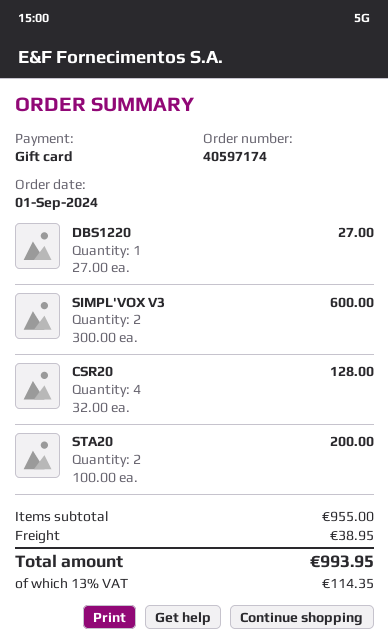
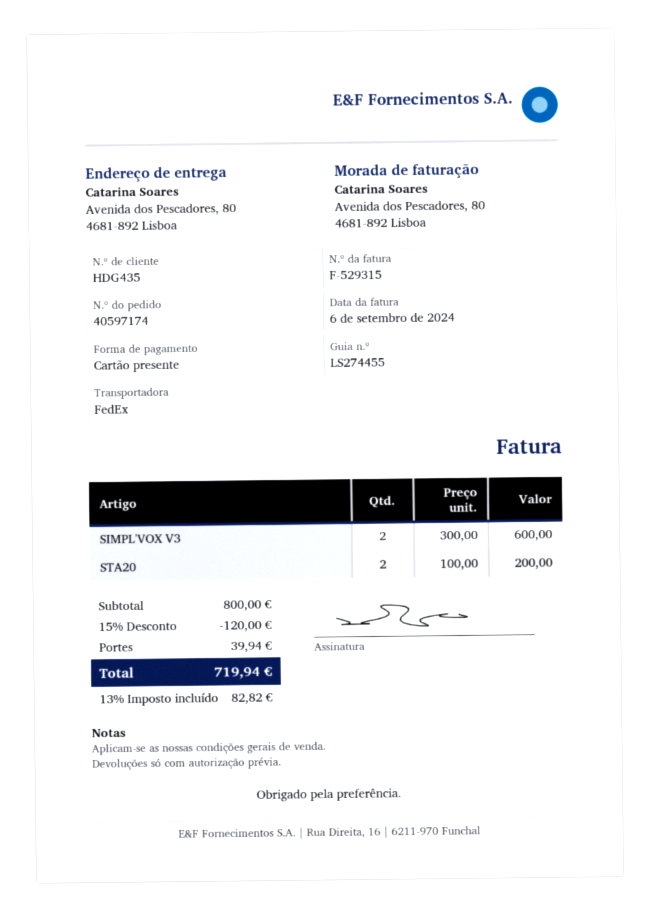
DBS1220: 1 x 27.00 = 27.00 -> none
CSR20: 4 x 32.00 = 128.00 -> none
subtotal: 955.00 -> 800.00
discount: none -> 15% = 120.00
shipping: 38.95 -> 39.94
tax: 13% = 114.35 -> 13% = 82.82
total: 993.95 -> 719.94

